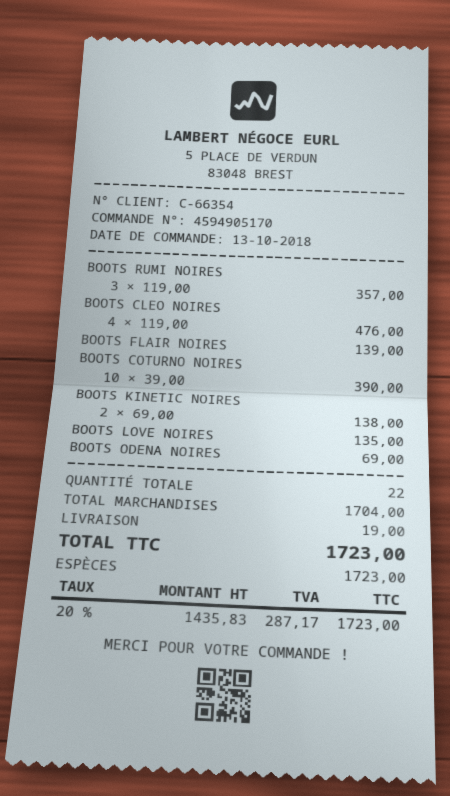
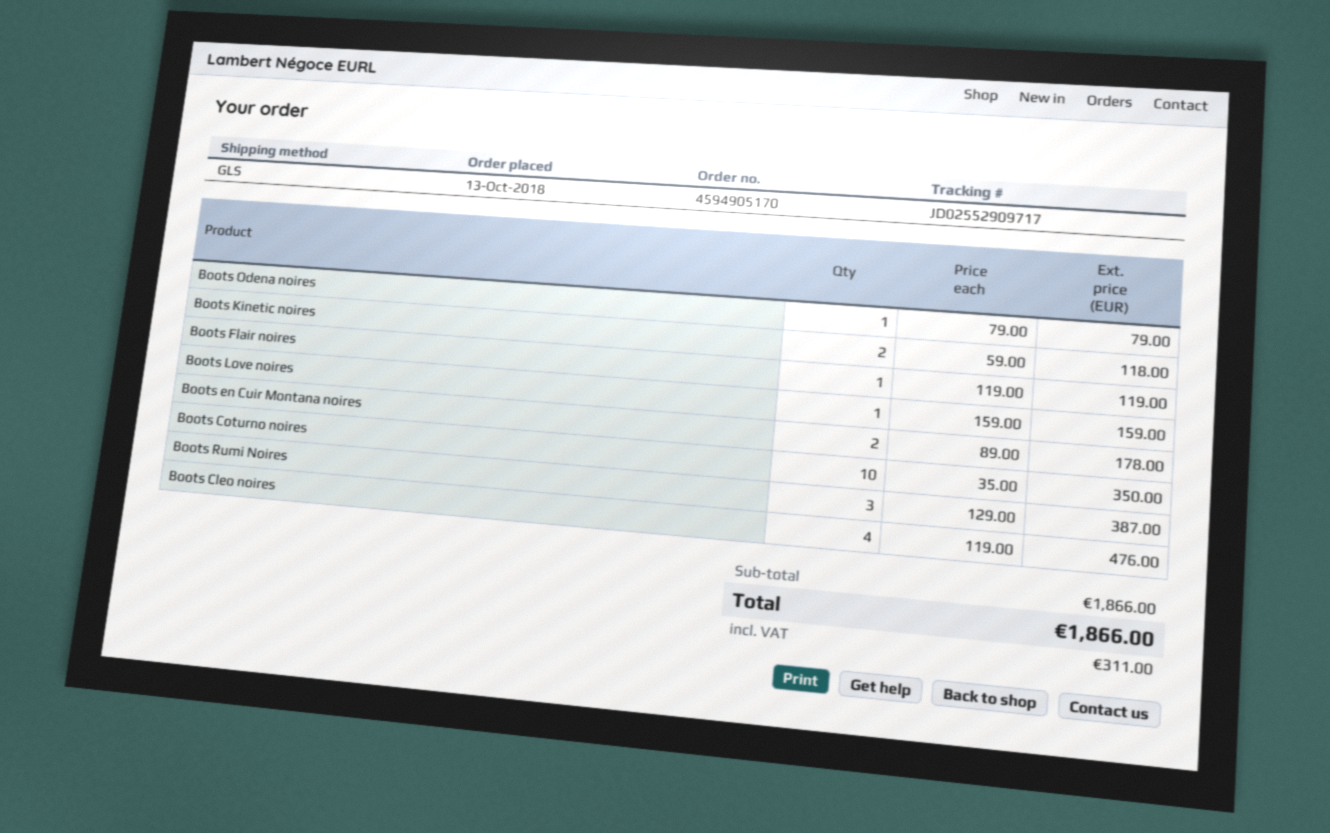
BOOTS RUMI NOIRES: 3 x 119.00 = 357.00 -> 3 x 129.00 = 387.00
BOOTS FLAIR NOIRES: 1 x 139.00 = 139.00 -> 1 x 119.00 = 119.00
BOOTS COTURNO NOIRES: 10 x 39.00 = 390.00 -> 10 x 35.00 = 350.00
BOOTS KINETIC NOIRES: 2 x 69.00 = 138.00 -> 2 x 59.00 = 118.00
BOOTS LOVE NOIRES: 1 x 135.00 = 135.00 -> 1 x 159.00 = 159.00
BOOTS ODENA NOIRES: 1 x 69.00 = 69.00 -> 1 x 79.00 = 79.00
Boots en Cuir Montana noires: none -> 2 x 89.00 = 178.00
subtotal: 1704.00 -> 1866.00
shipping: 19.00 -> none
tax: 287.17 -> 311.00
total: 1723.00 -> 1866.00

